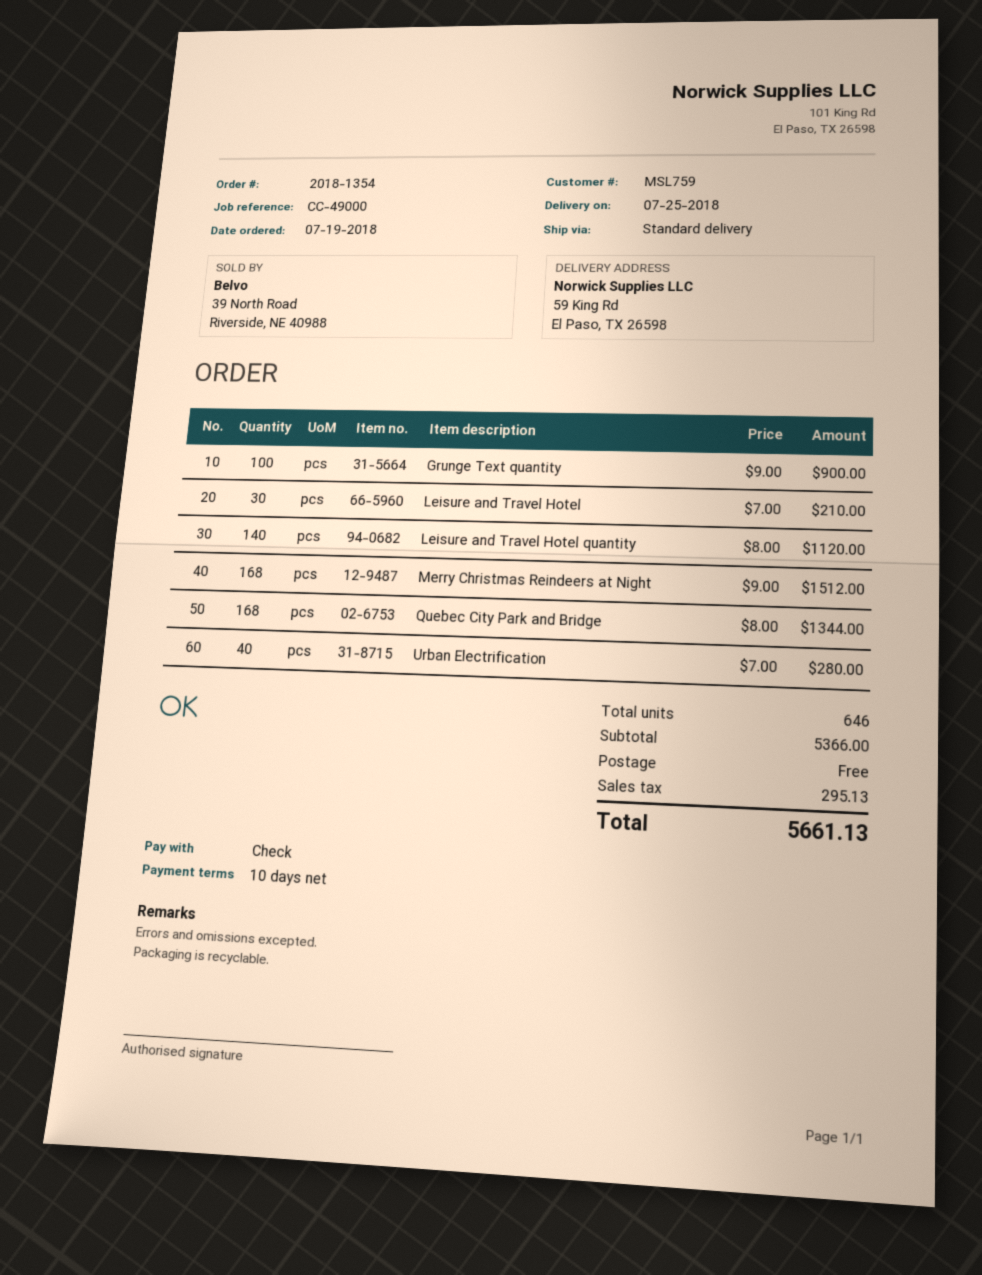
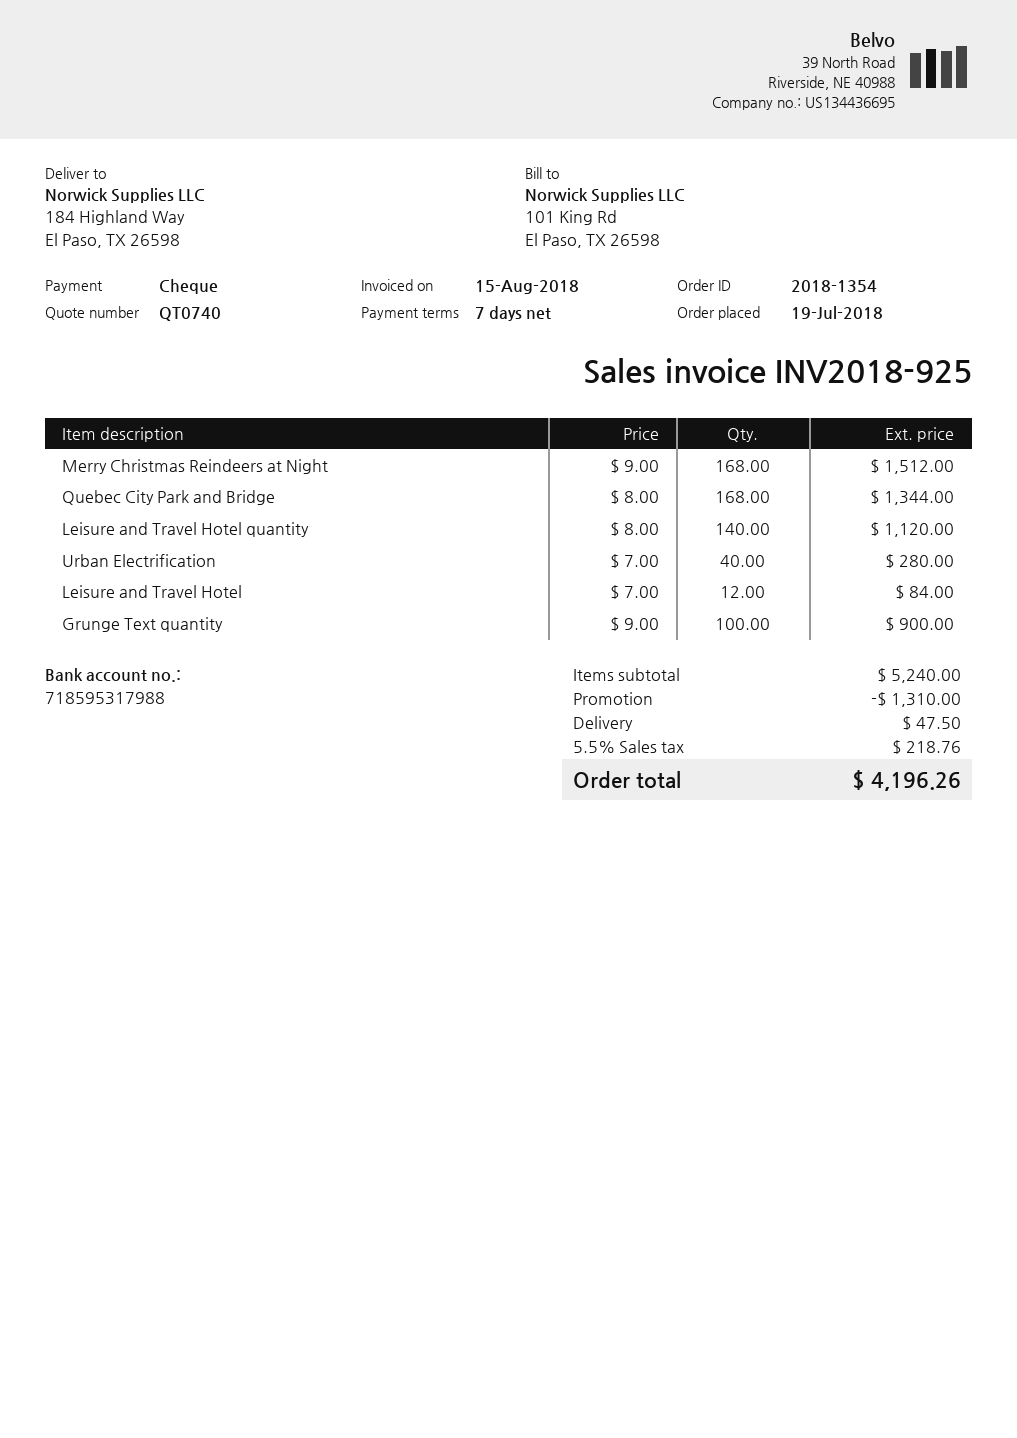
payment terms: 10 days -> 7 days
ship to: 59 King Rd, El Paso, TX 26598 -> 184 Highland Way, El Paso, TX 26598
Leisure and Travel Hotel: 30 x 7.00 = 210.00 -> 12 x 7.00 = 84.00
subtotal: 5366.00 -> 5240.00
discount: none -> 1310.00
shipping: 0.00 -> 47.50
tax: 295.13 -> 218.76
total: 5661.13 -> 4196.26

